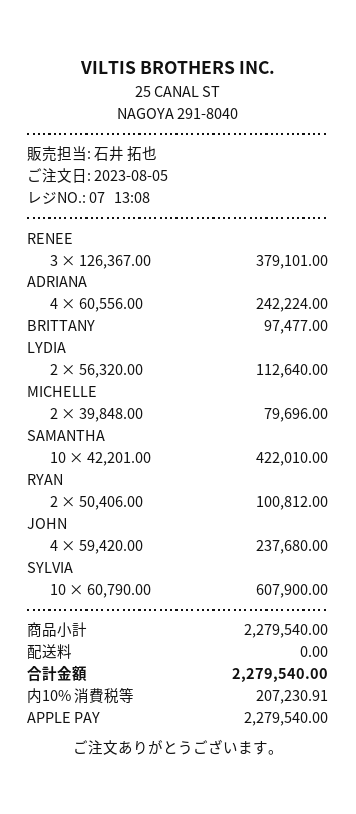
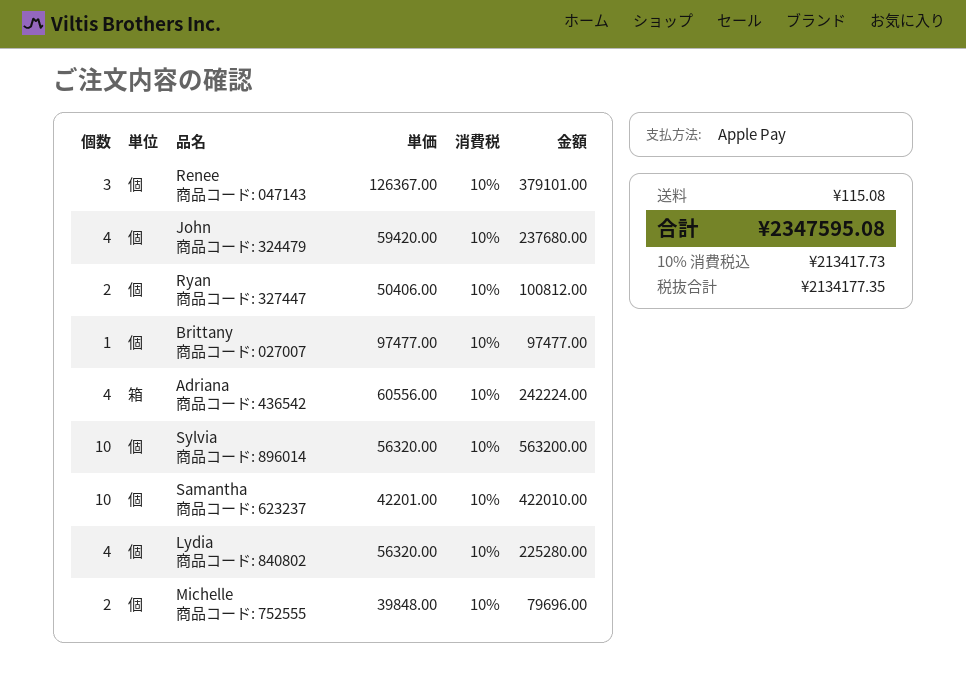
LYDIA: 2 x 56320.00 = 112640.00 -> 4 x 56320.00 = 225280.00
SYLVIA: 10 x 60790.00 = 607900.00 -> 10 x 56320.00 = 563200.00
shipping: 0.00 -> 115.08
tax: 10% = 207230.91 -> 10% = 213417.73
total: 2279540.00 -> 2347595.08

